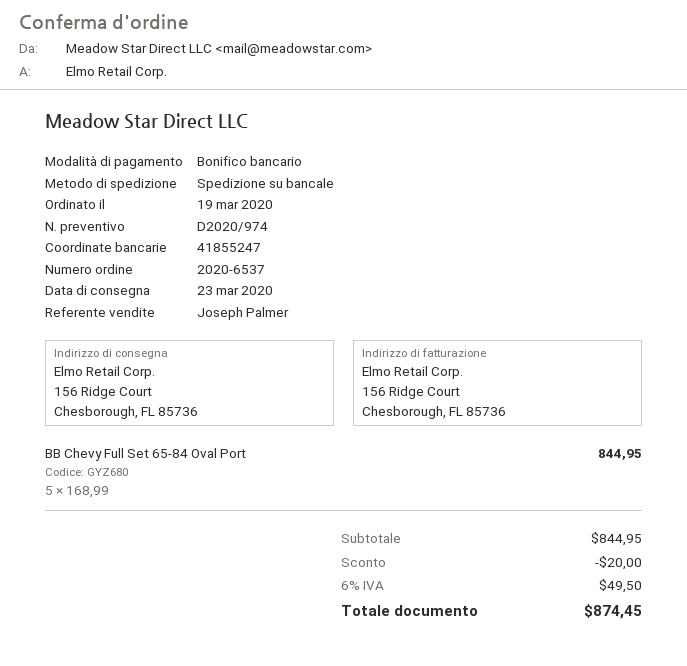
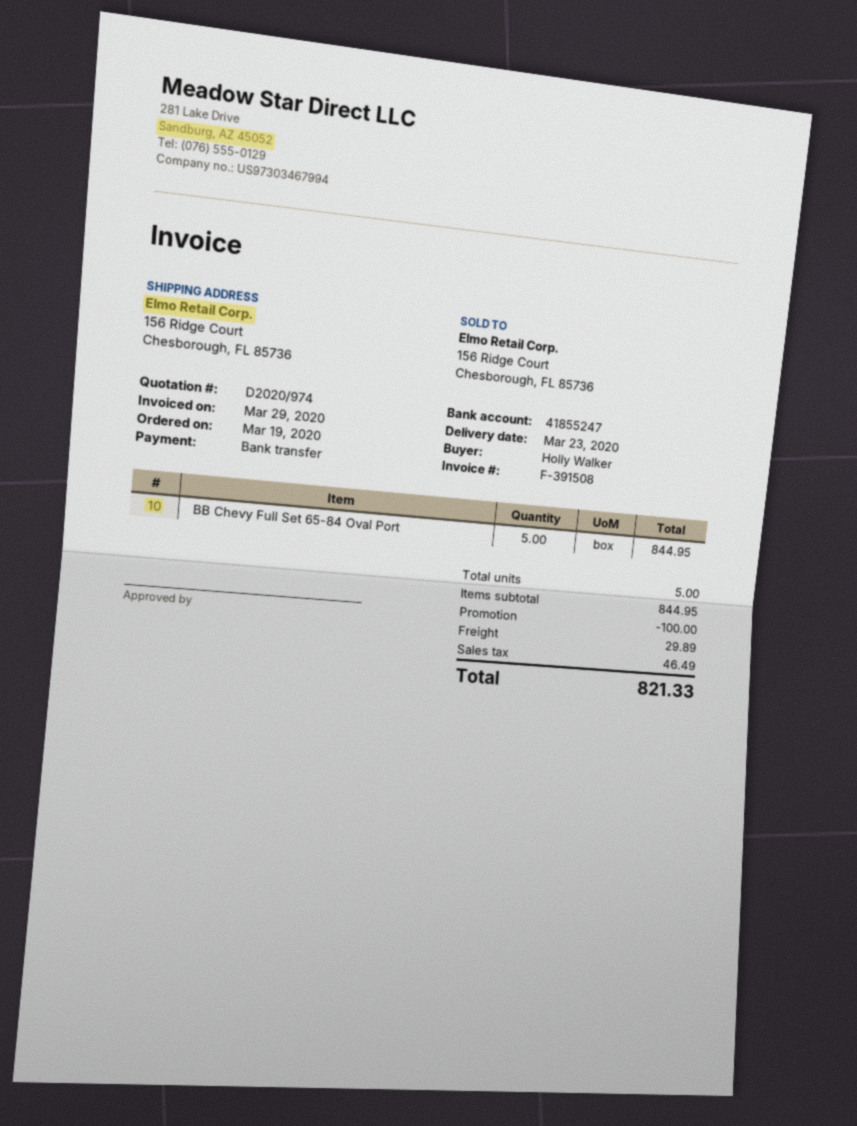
discount: 20.00 -> 100.00
shipping: none -> 29.89
tax: 49.50 -> 46.49
total: 874.45 -> 821.33

